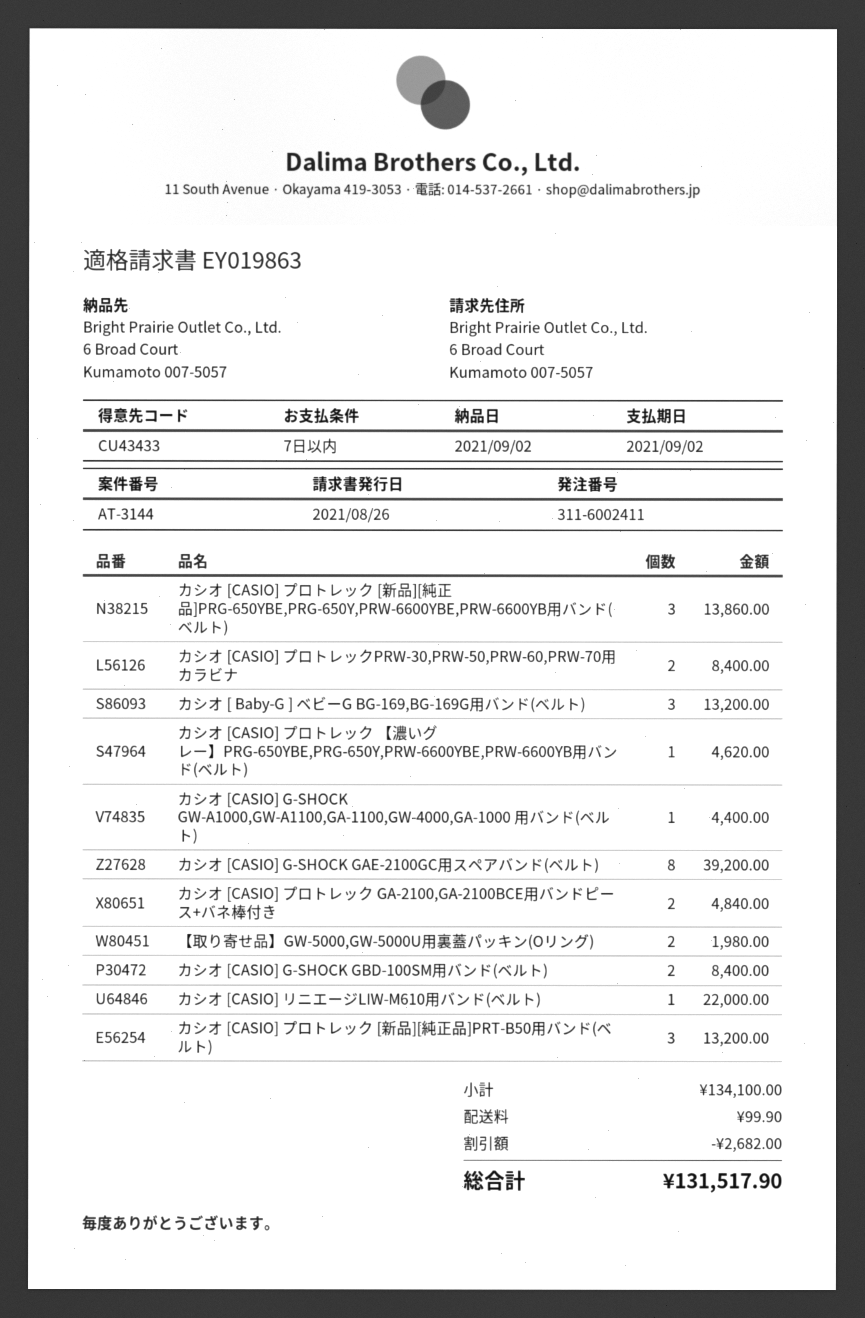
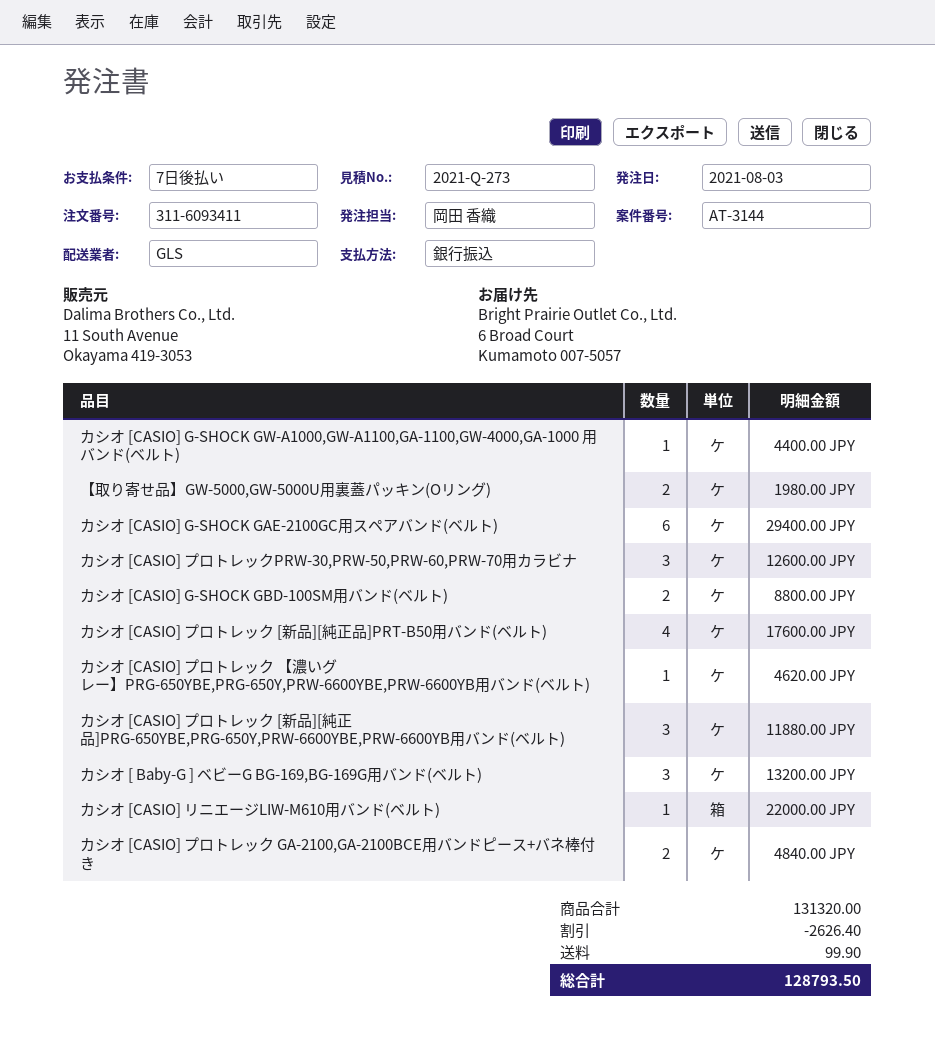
order number: 311-6002411 -> 311-6093411
カシオ [CASIO] プロトレック [新品][純正品]PRG-650YBE,PRG-650Y,PRW-6600YBE,PRW-6600YB用バンド(ベルト): 3 for 13860.00 -> 3 for 11880.00
カシオ [CASIO] プロトレックPRW-30,PRW-50,PRW-60,PRW-70用カラビナ: 2 for 8400.00 -> 3 for 12600.00
カシオ [CASIO] G-SHOCK GAE-2100GC用スペアバンド(ベルト): 8 for 39200.00 -> 6 for 29400.00
カシオ [CASIO] G-SHOCK GBD-100SM用バンド(ベルト): 2 for 8400.00 -> 2 for 8800.00
カシオ [CASIO] プロトレック [新品][純正品]PRT-B50用バンド(ベルト): 3 for 13200.00 -> 4 for 17600.00
subtotal: 134100.00 -> 131320.00
discount: 2682.00 -> 2626.40
total: 131517.90 -> 128793.50

